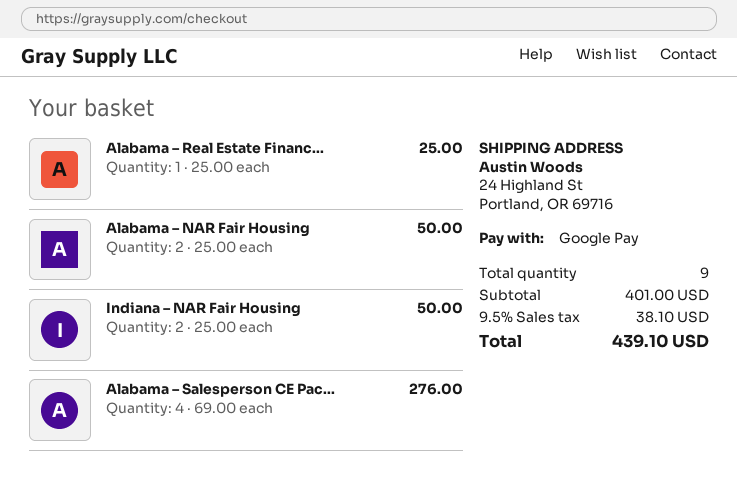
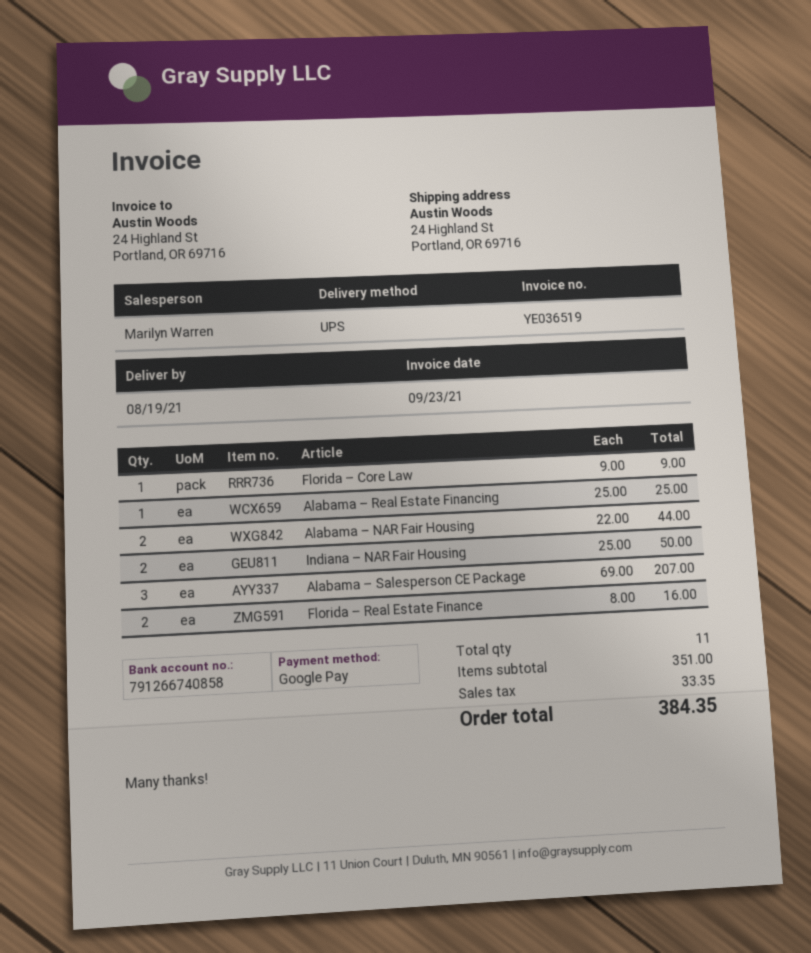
Alabama – NAR Fair Housing: 2 x 25.00 = 50.00 -> 2 x 22.00 = 44.00
Alabama – Salesperson CE Pac...: 4 x 69.00 = 276.00 -> 3 x 69.00 = 207.00
Florida – Core Law: none -> 1 x 9.00 = 9.00
Florida – Real Estate Finance: none -> 2 x 8.00 = 16.00
total quantity: 9 -> 11
subtotal: 401.00 -> 351.00
tax: 38.10 -> 33.35
total: 439.10 -> 384.35

